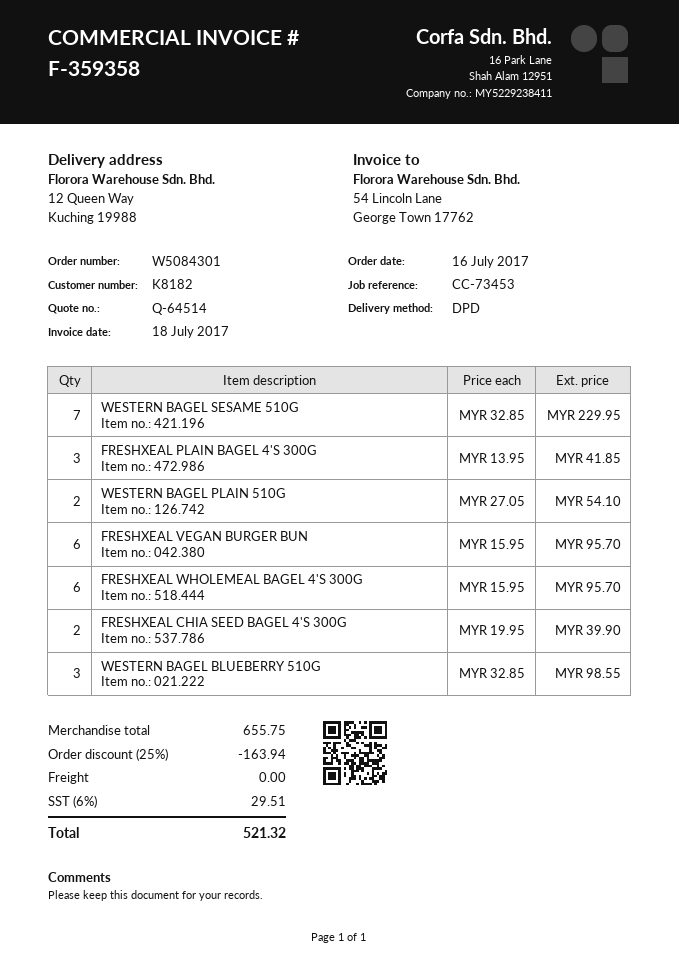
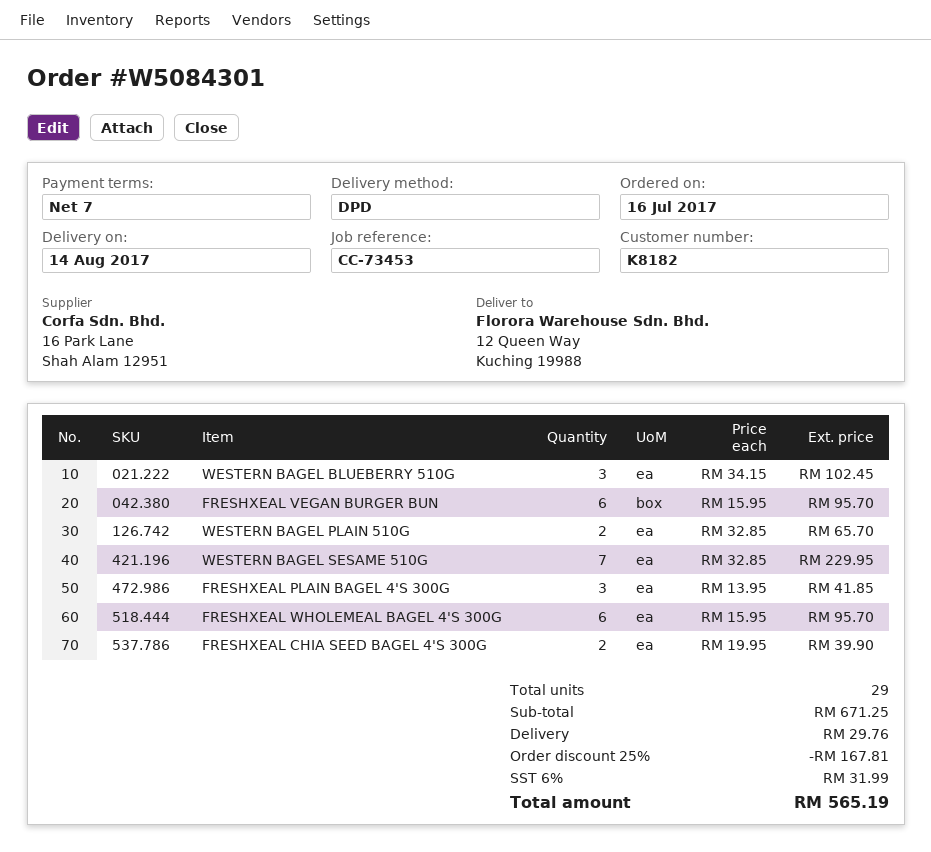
WESTERN BAGEL PLAIN 510G: 2 x 27.05 = 54.10 -> 2 x 32.85 = 65.70
WESTERN BAGEL BLUEBERRY 510G: 3 x 32.85 = 98.55 -> 3 x 34.15 = 102.45
subtotal: 655.75 -> 671.25
discount: 25% = 163.94 -> 25% = 167.81
shipping: 0.00 -> 29.76
tax: 6% = 29.51 -> 6% = 31.99
total: 521.32 -> 565.19

